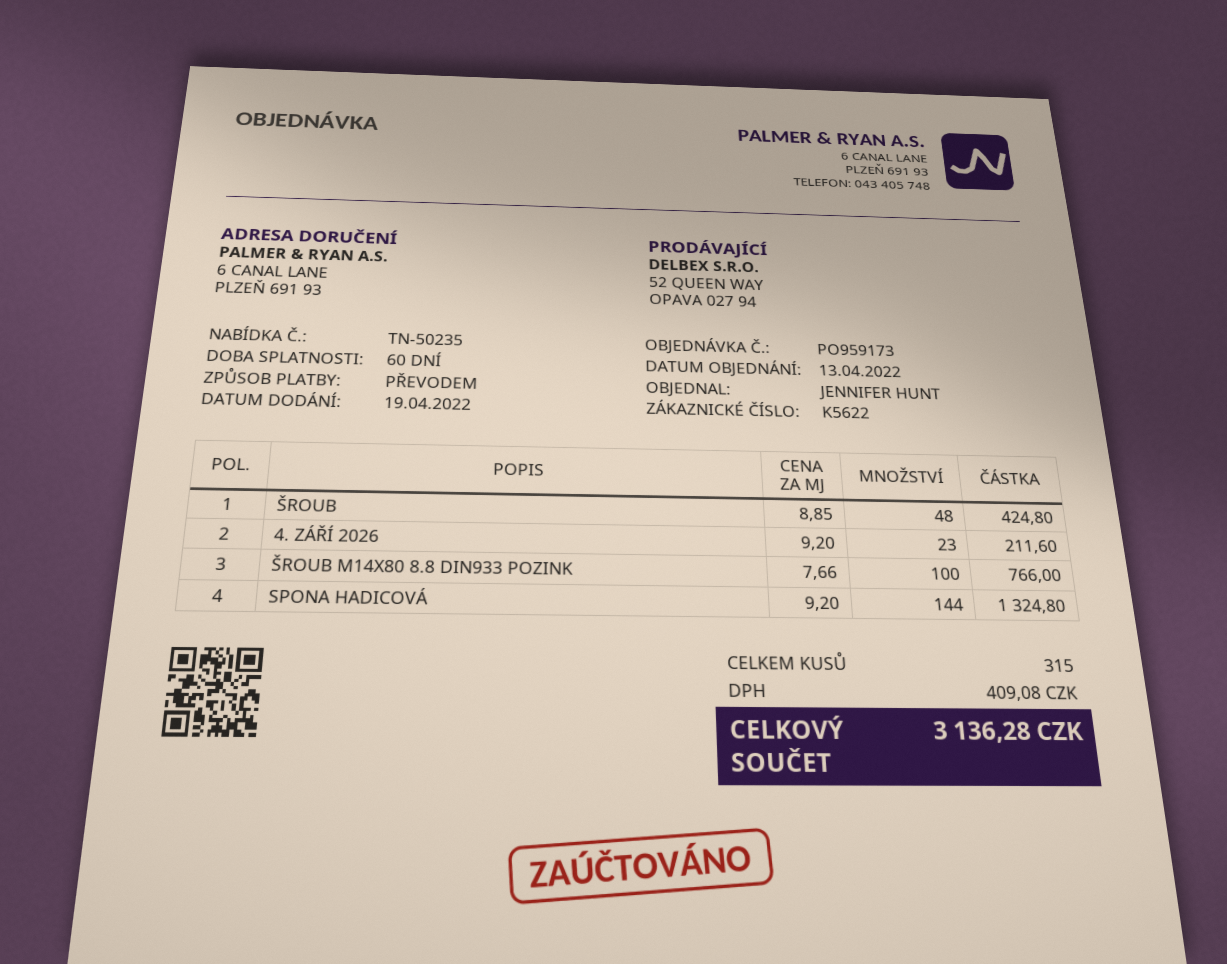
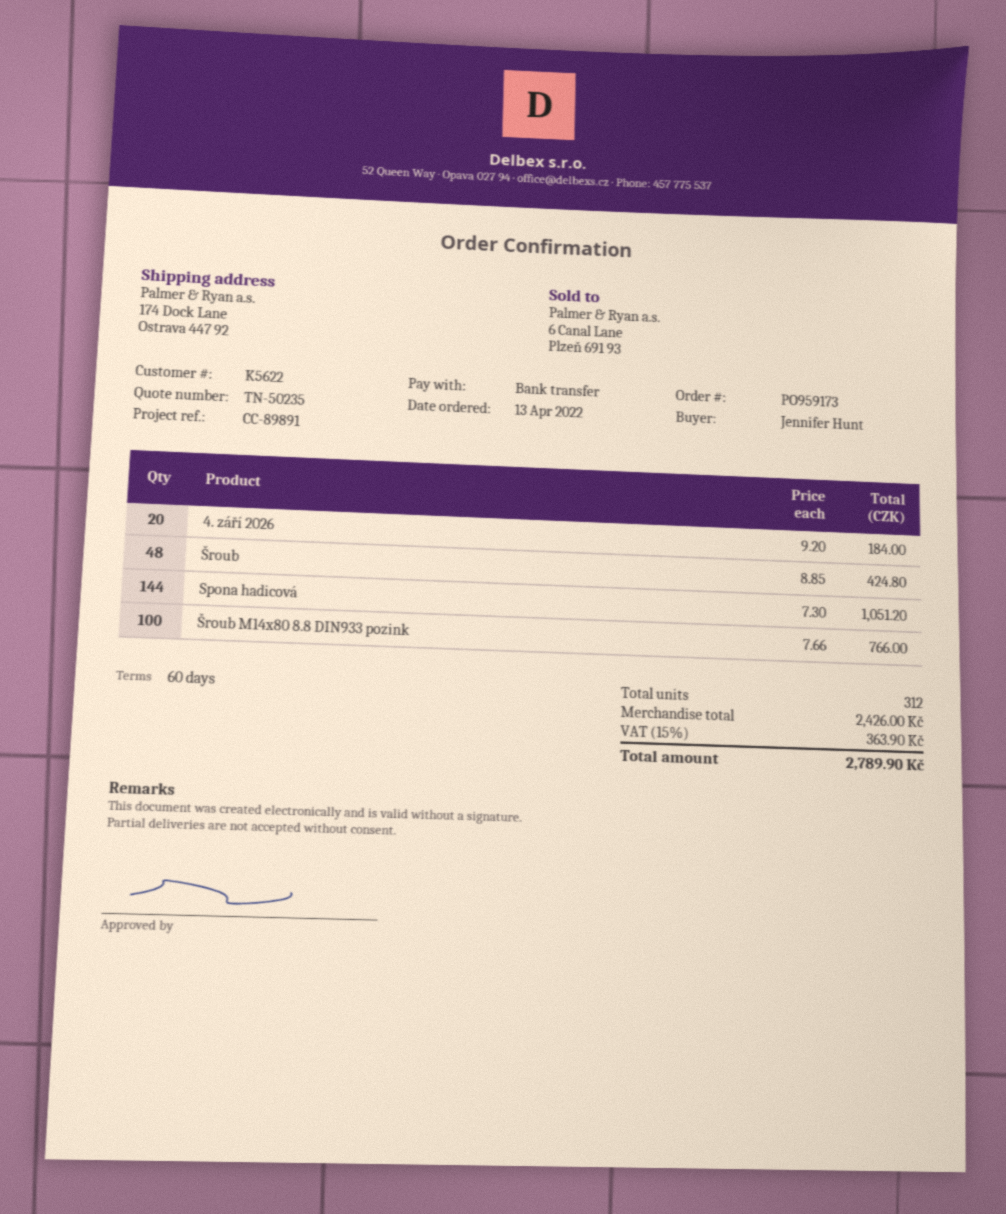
ship to: 6 CANAL LANE, PLZEŇ 691 93 -> 174 Dock Lane, Ostrava 447 92
4. ZÁŘÍ 2026: 23 x 9.20 = 211.60 -> 20 x 9.20 = 184.00
SPONA HADICOVÁ: 144 x 9.20 = 1324.80 -> 144 x 7.30 = 1051.20
total quantity: 315 -> 312
tax: 409.08 -> 363.90
total: 3136.28 -> 2789.90

